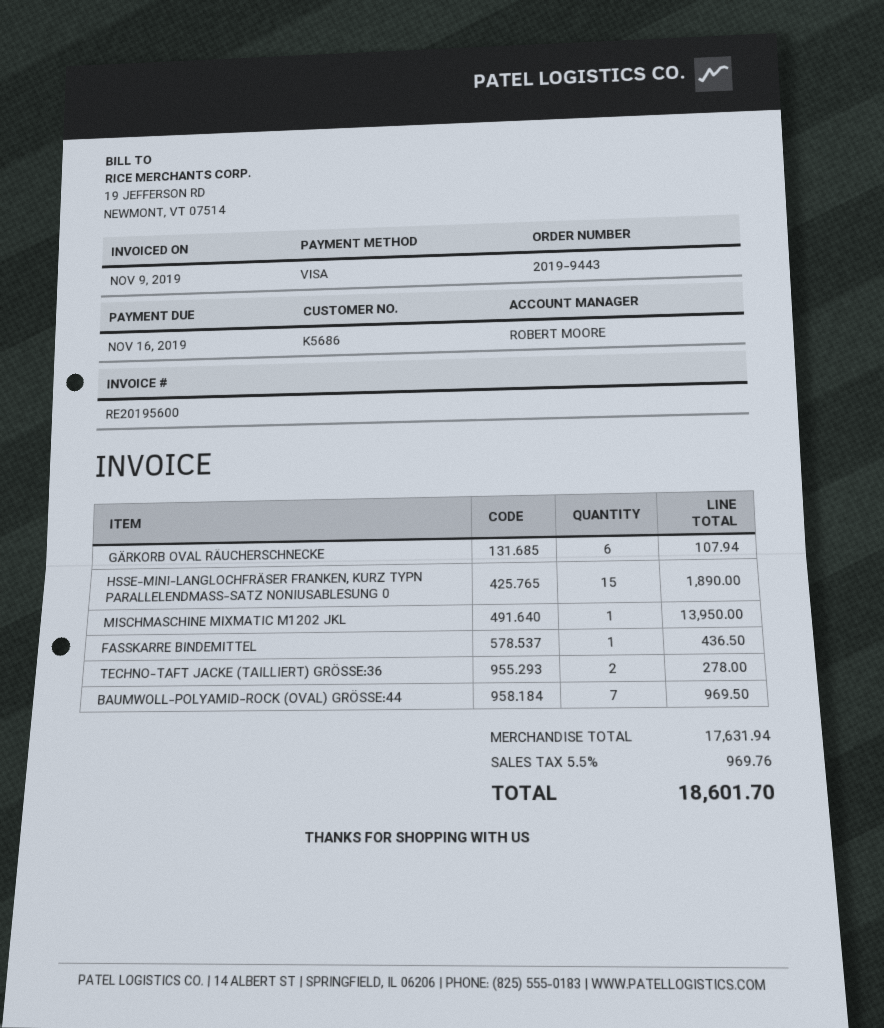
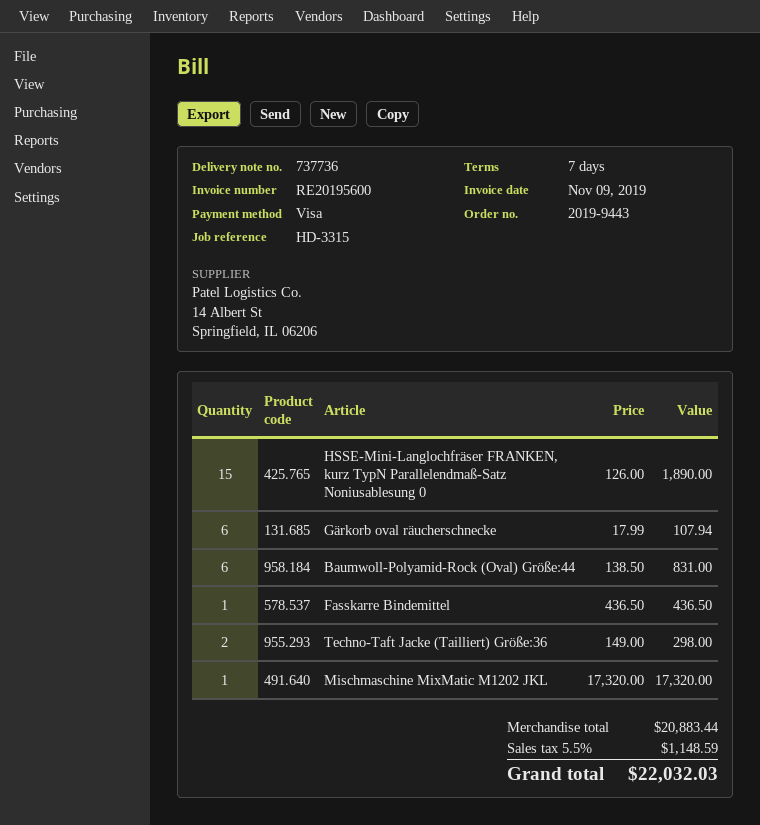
MISCHMASCHINE MIXMATIC M1202 JKL: 1 for 13950.00 -> 1 for 17320.00
TECHNO-TAFT JACKE (TAILLIERT) GRÖSSE:36: 2 for 278.00 -> 2 for 298.00
BAUMWOLL-POLYAMID-ROCK (OVAL) GRÖSSE:44: 7 for 969.50 -> 6 for 831.00
subtotal: 17631.94 -> 20883.44
tax: 5.5% = 969.76 -> 5.5% = 1148.59
total: 18601.70 -> 22032.03

